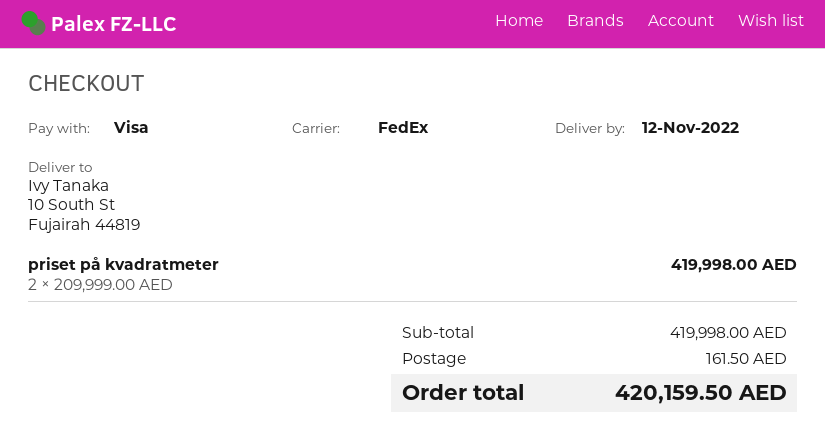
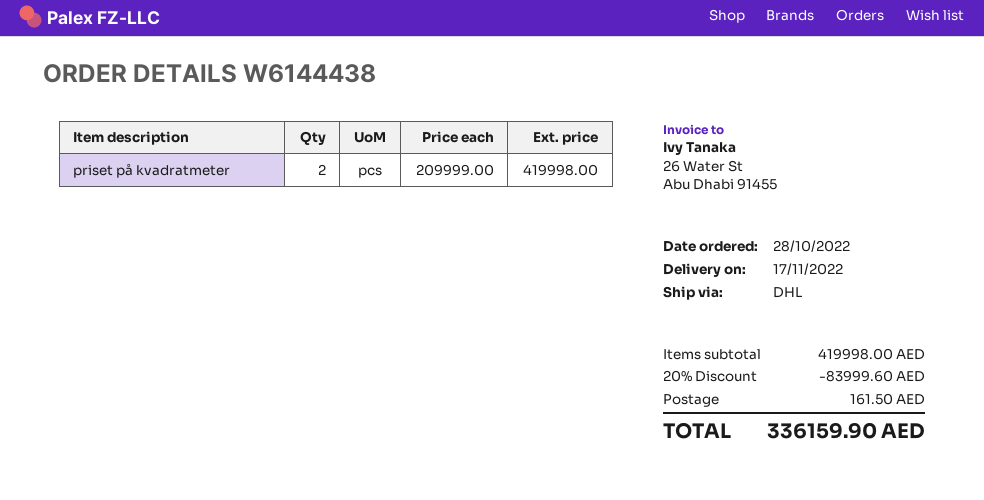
delivery date: 2022-11-12 -> 2022-11-17
shipping method: FedEx -> DHL
discount: none -> 20% = 83999.60
total: 420159.50 -> 336159.90

